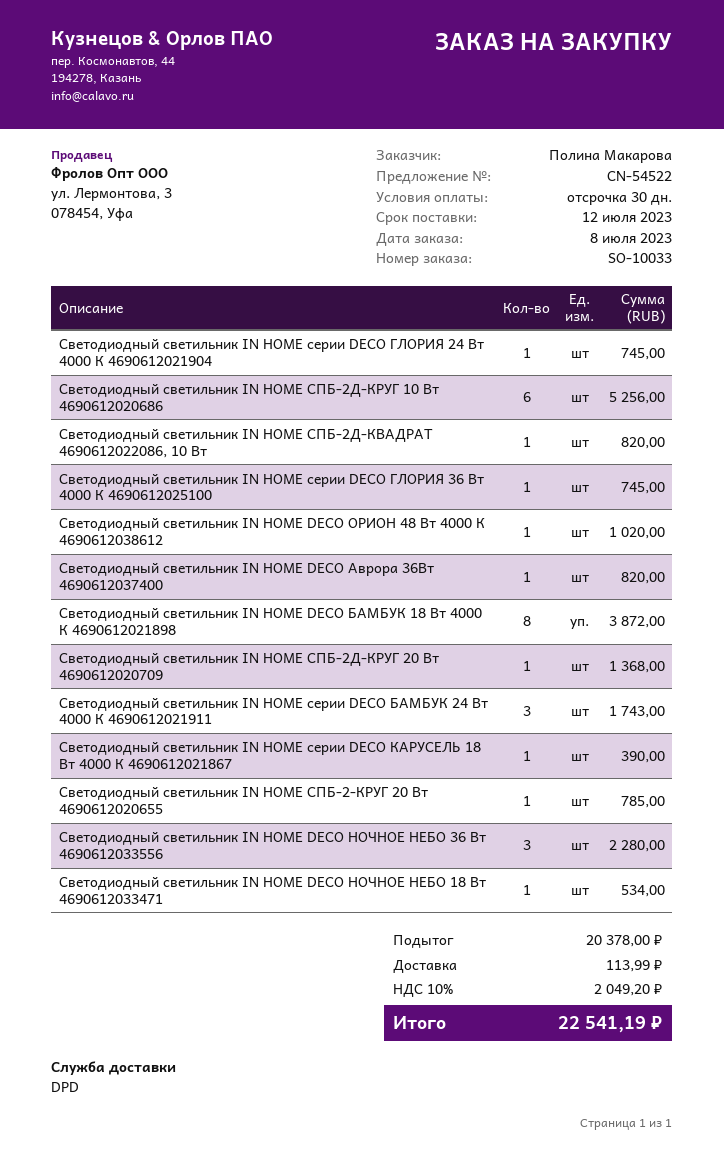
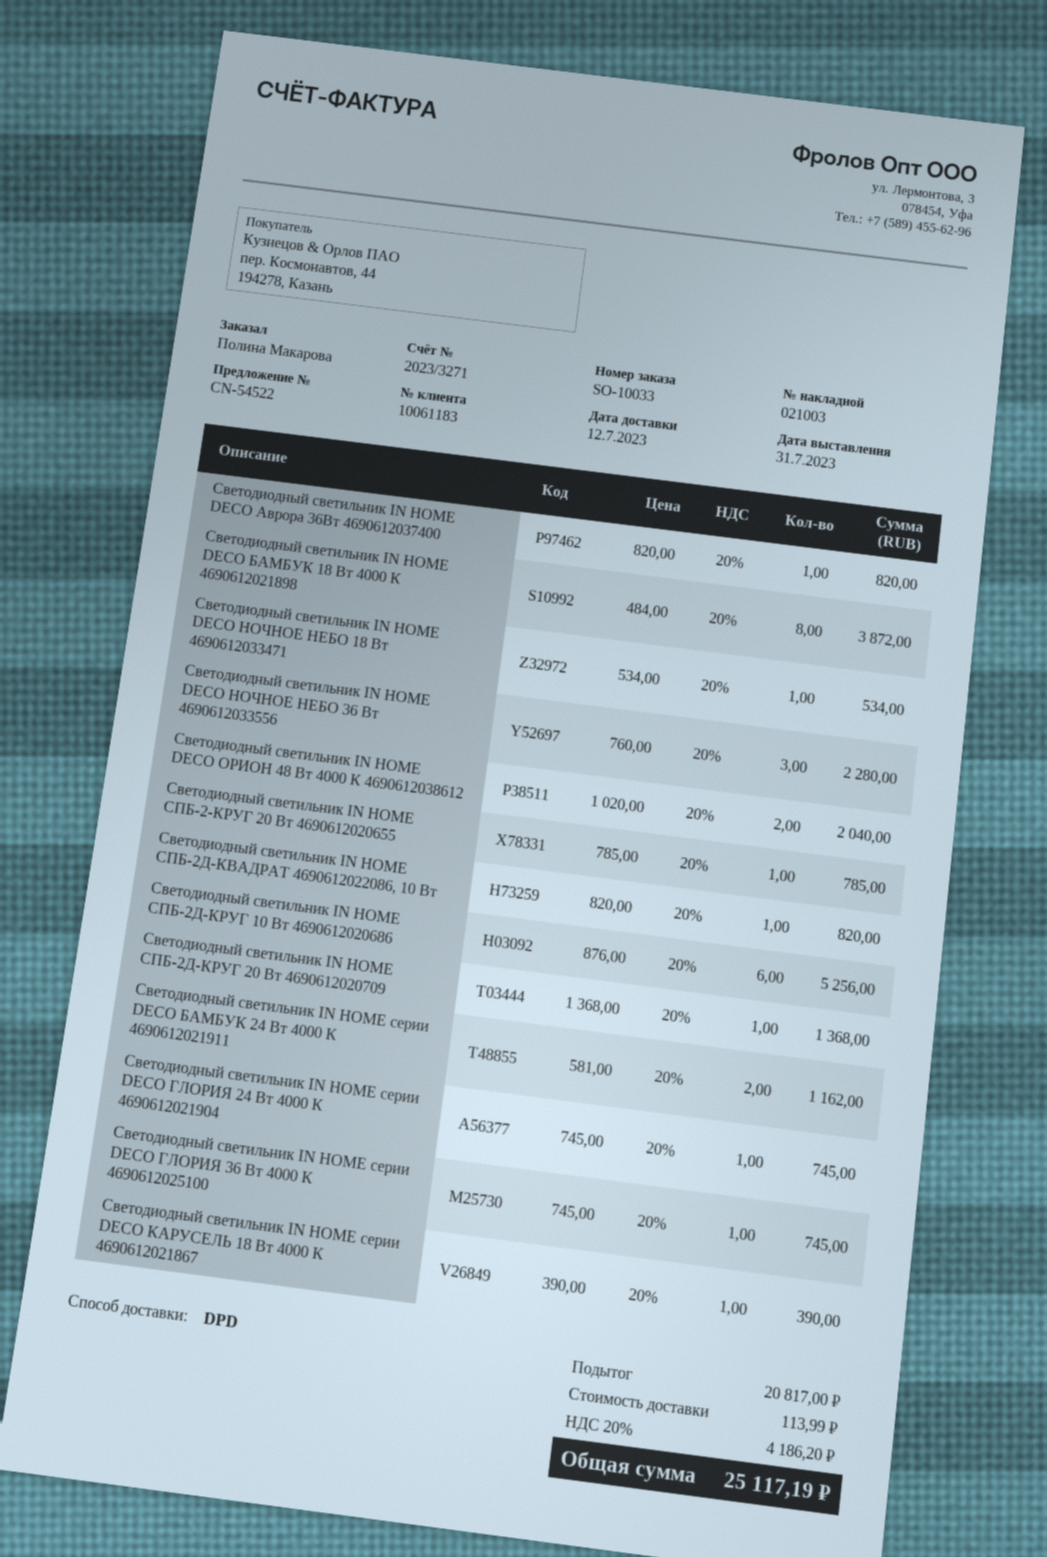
Светодиодный светильник IN HOME DECO ОРИОН 48 Вт 4000 К 4690612038612: 1 for 1020.00 -> 2 for 2040.00
Светодиодный светильник IN HOME серии DECO БАМБУК 24 Вт 4000 К 4690612021911: 3 for 1743.00 -> 2 for 1162.00
subtotal: 20378.00 -> 20817.00
tax: 10% = 2049.20 -> 20% = 4186.20
total: 22541.19 -> 25117.19

